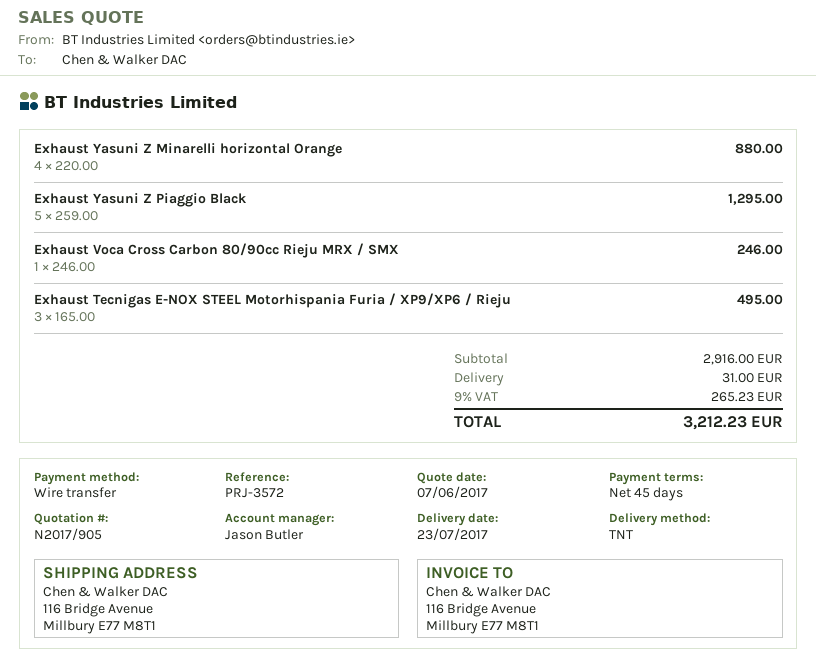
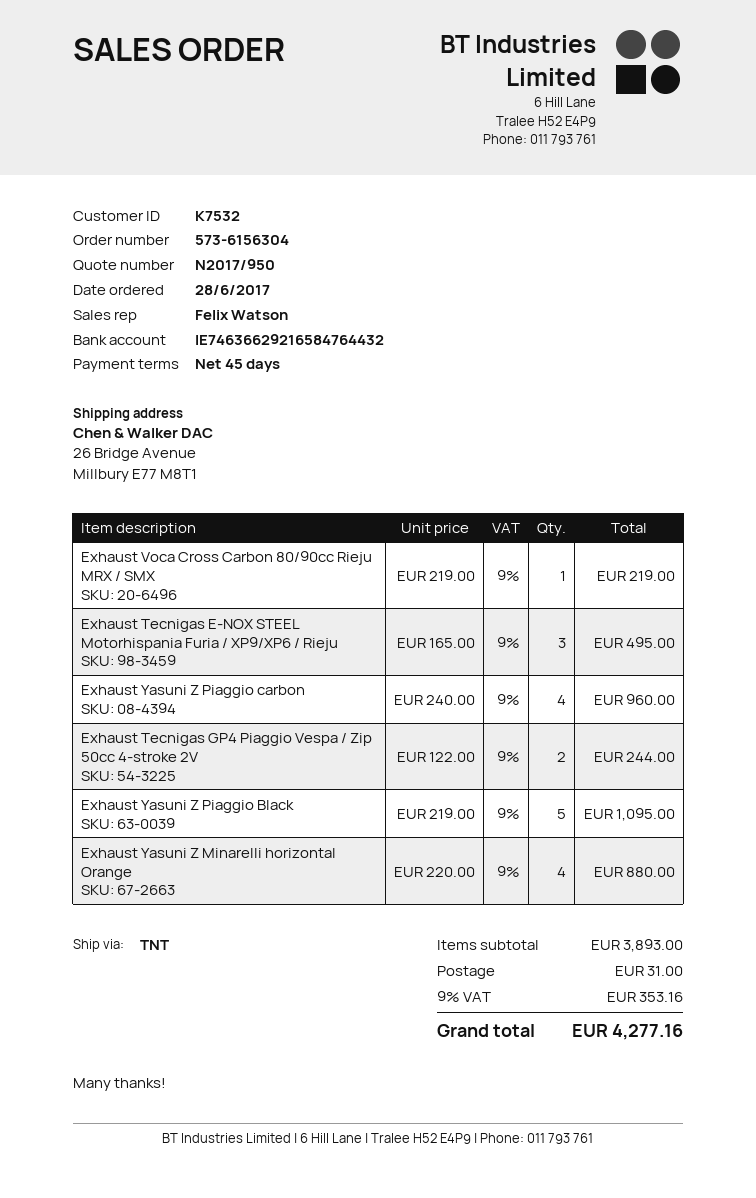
quote number: N2017/905 -> N2017/950
sales rep: Jason Butler -> Felix Watson
ship to: 116 Bridge Avenue, Millbury E77 M8T1 -> 26 Bridge Avenue, Millbury E77 M8T1
Exhaust Yasuni Z Piaggio Black: 5 x 259.00 = 1295.00 -> 5 x 219.00 = 1095.00
Exhaust Voca Cross Carbon 80/90cc Rieju MRX / SMX: 1 x 246.00 = 246.00 -> 1 x 219.00 = 219.00
Exhaust Yasuni Z Piaggio carbon: none -> 4 x 240.00 = 960.00
Exhaust Tecnigas GP4 Piaggio Vespa / Zip 50cc 4-stroke 2V: none -> 2 x 122.00 = 244.00
subtotal: 2916.00 -> 3893.00
tax: 9% = 265.23 -> 9% = 353.16
total: 3212.23 -> 4277.16

